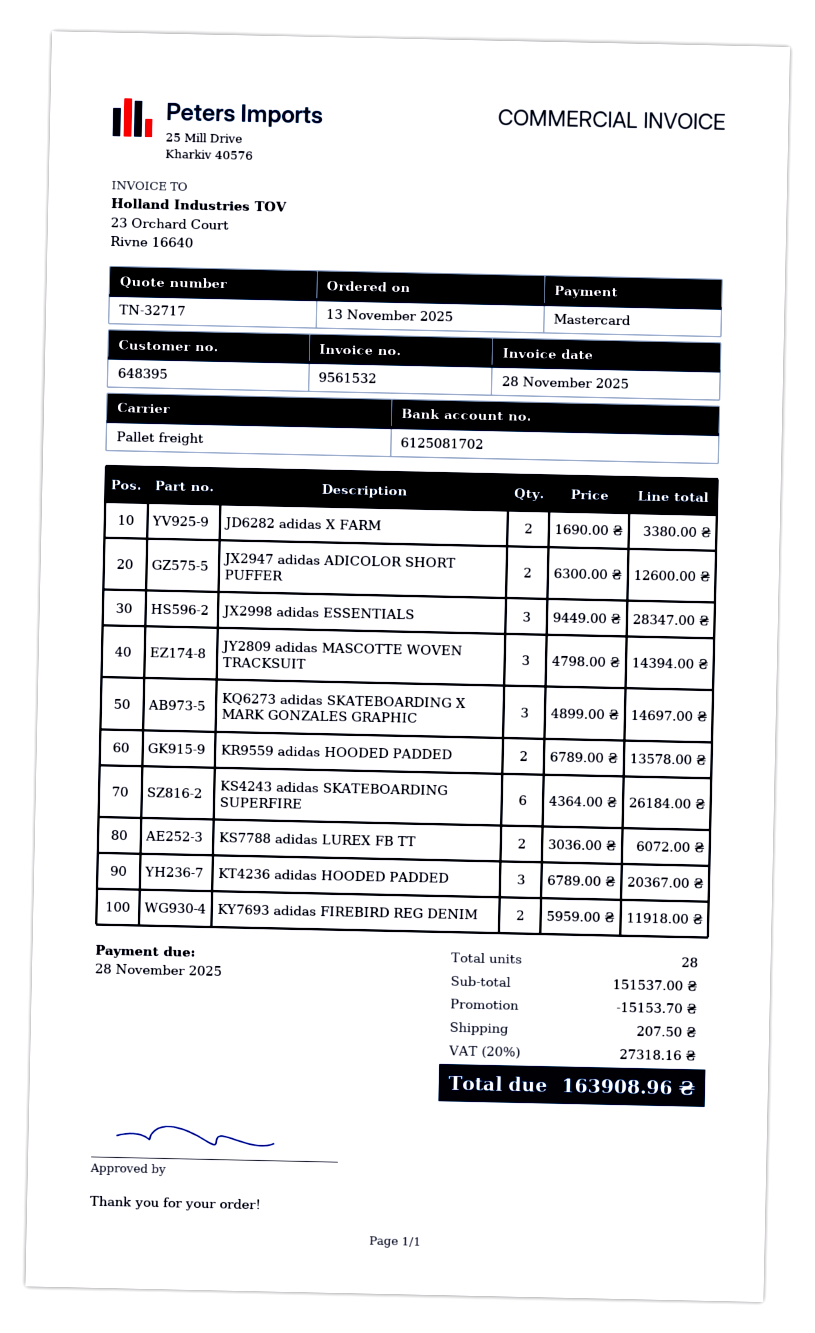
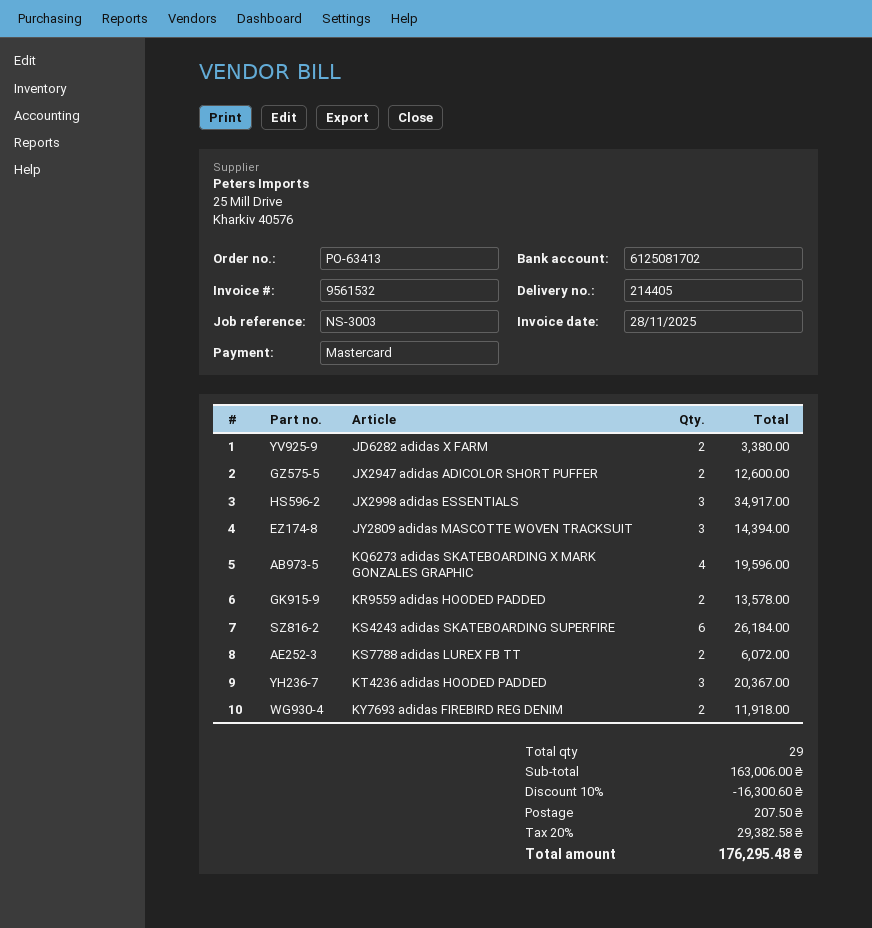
JX2998 adidas ESSENTIALS: 3 for 28347.00 -> 3 for 34917.00
KQ6273 adidas SKATEBOARDING X MARK GONZALES GRAPHIC: 3 for 14697.00 -> 4 for 19596.00
total quantity: 28 -> 29
subtotal: 151537.00 -> 163006.00
discount: 15153.70 -> 16300.60
tax: 20% = 27318.16 -> 20% = 29382.58
total: 163908.96 -> 176295.48

